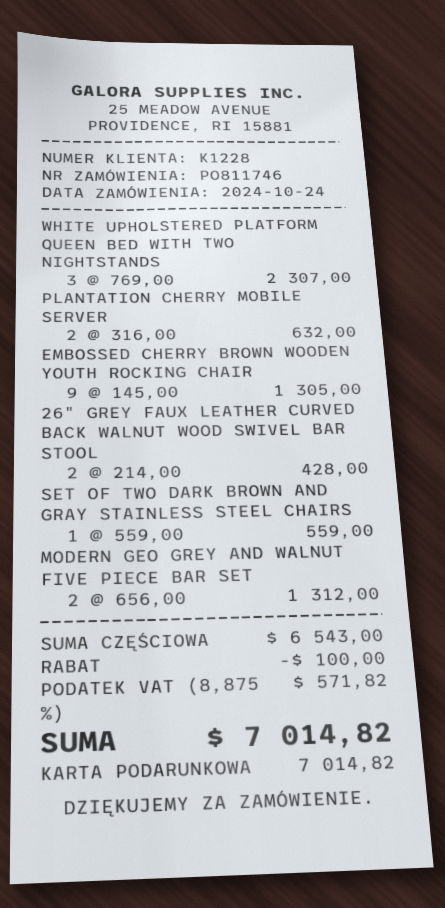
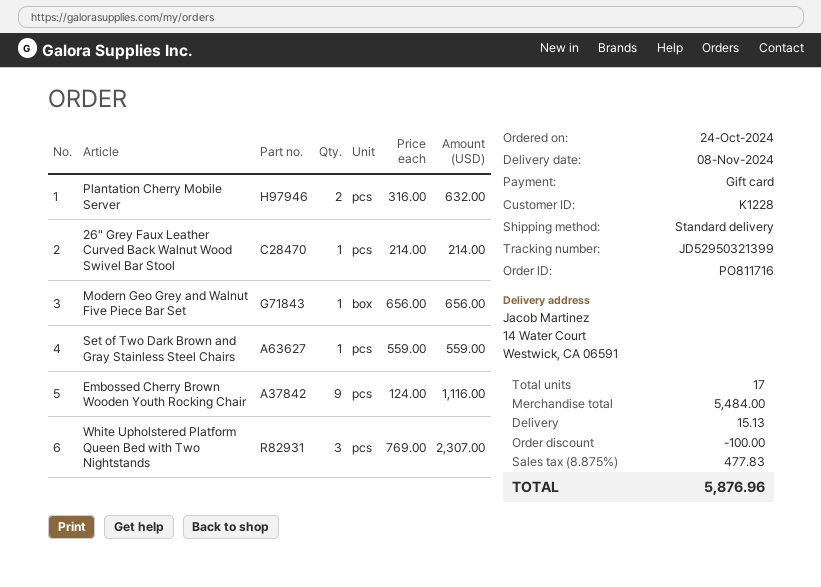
order number: PO811746 -> PO811716
EMBOSSED CHERRY BROWN WOODEN YOUTH ROCKING CHAIR: 9 x 145.00 = 1305.00 -> 9 x 124.00 = 1116.00
26" GREY FAUX LEATHER CURVED BACK WALNUT WOOD SWIVEL BAR STOOL: 2 x 214.00 = 428.00 -> 1 x 214.00 = 214.00
MODERN GEO GREY AND WALNUT FIVE PIECE BAR SET: 2 x 656.00 = 1312.00 -> 1 x 656.00 = 656.00
subtotal: 6543.00 -> 5484.00
shipping: none -> 15.13
tax: 8.875% = 571.82 -> 8.875% = 477.83
total: 7014.82 -> 5876.96

